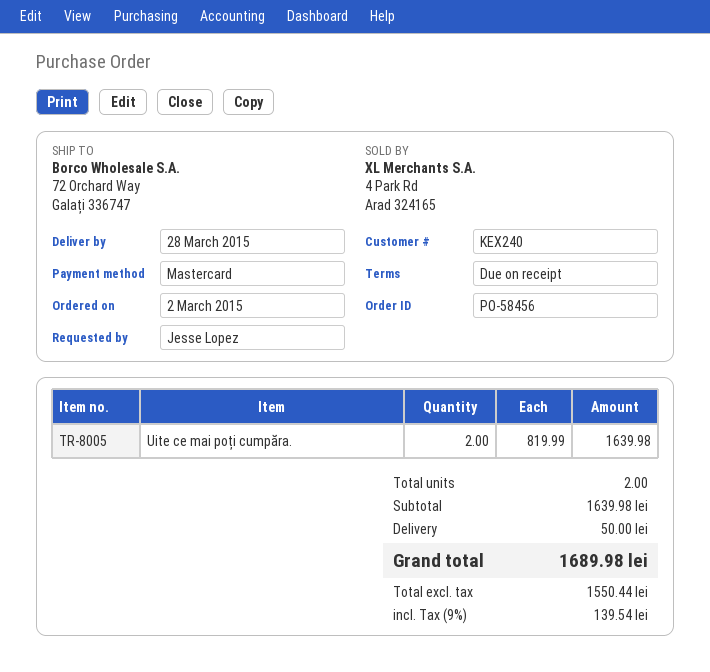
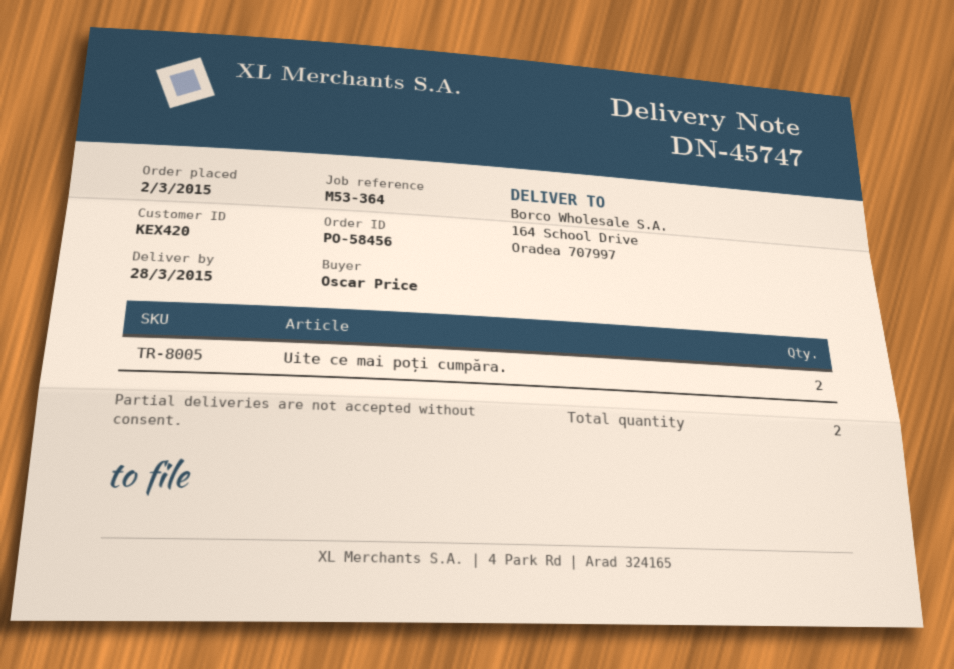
customer number: KEX240 -> KEX420
ordered by: Jesse Lopez -> Oscar Price
ship to: 72 Orchard Way, Galați 336747 -> 164 School Drive, Oradea 707997

